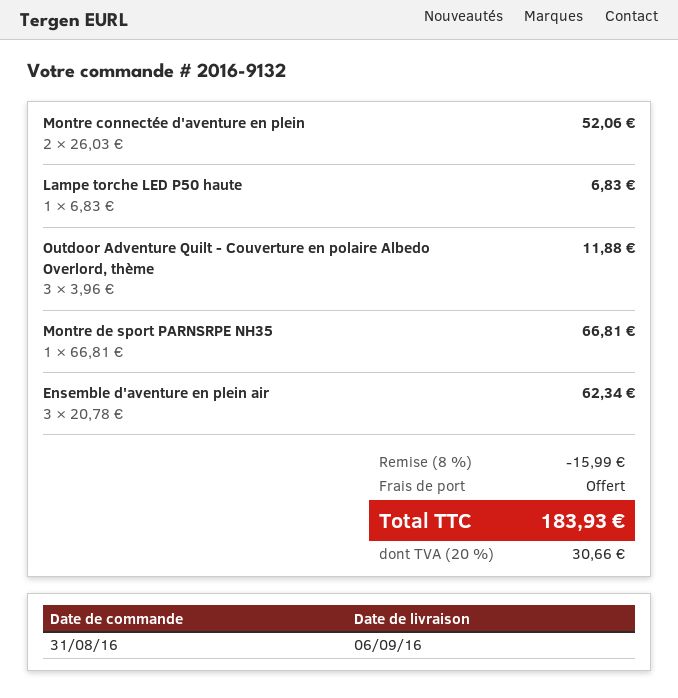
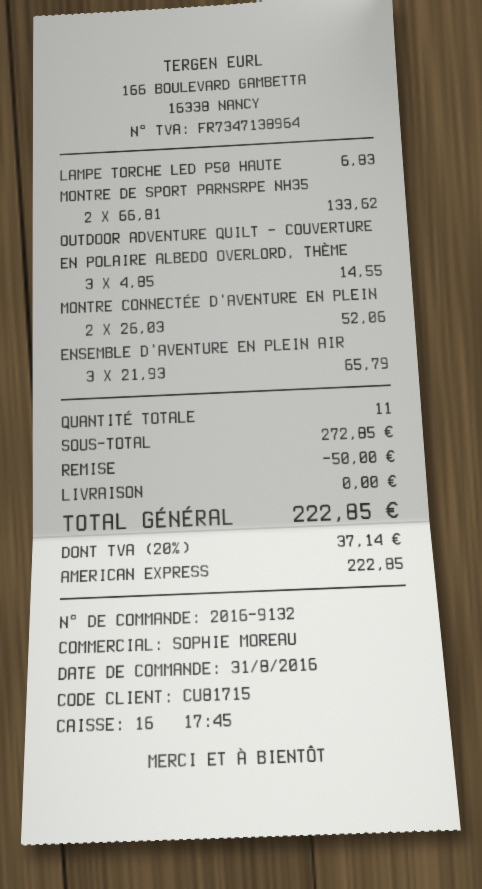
Outdoor Adventure Quilt - Couverture en polaire Albedo Overlord, thème: 3 x 3.96 = 11.88 -> 3 x 4.85 = 14.55
Montre de sport PARNSRPE NH35: 1 x 66.81 = 66.81 -> 2 x 66.81 = 133.62
Ensemble d'aventure en plein air: 3 x 20.78 = 62.34 -> 3 x 21.93 = 65.79
discount: 15.99 -> 50.00
tax: 20% = 30.66 -> 20% = 37.14
total: 183.93 -> 222.85

